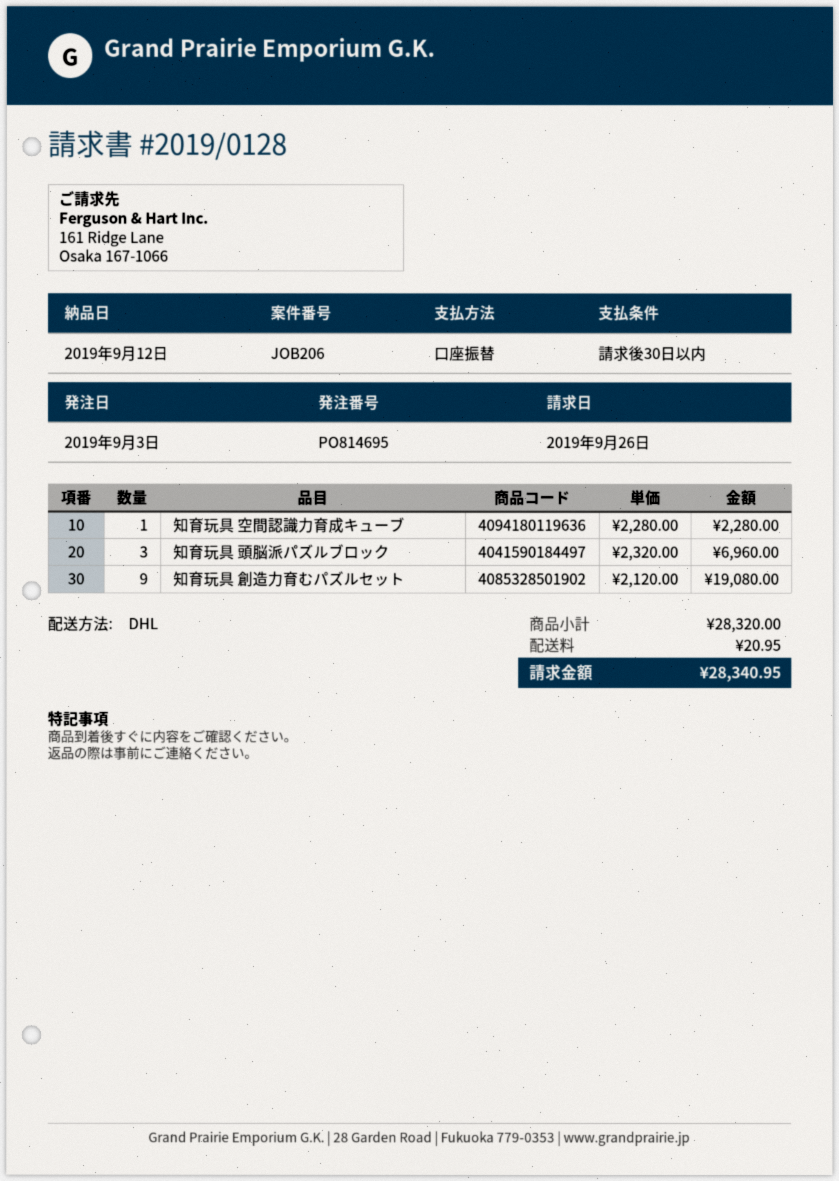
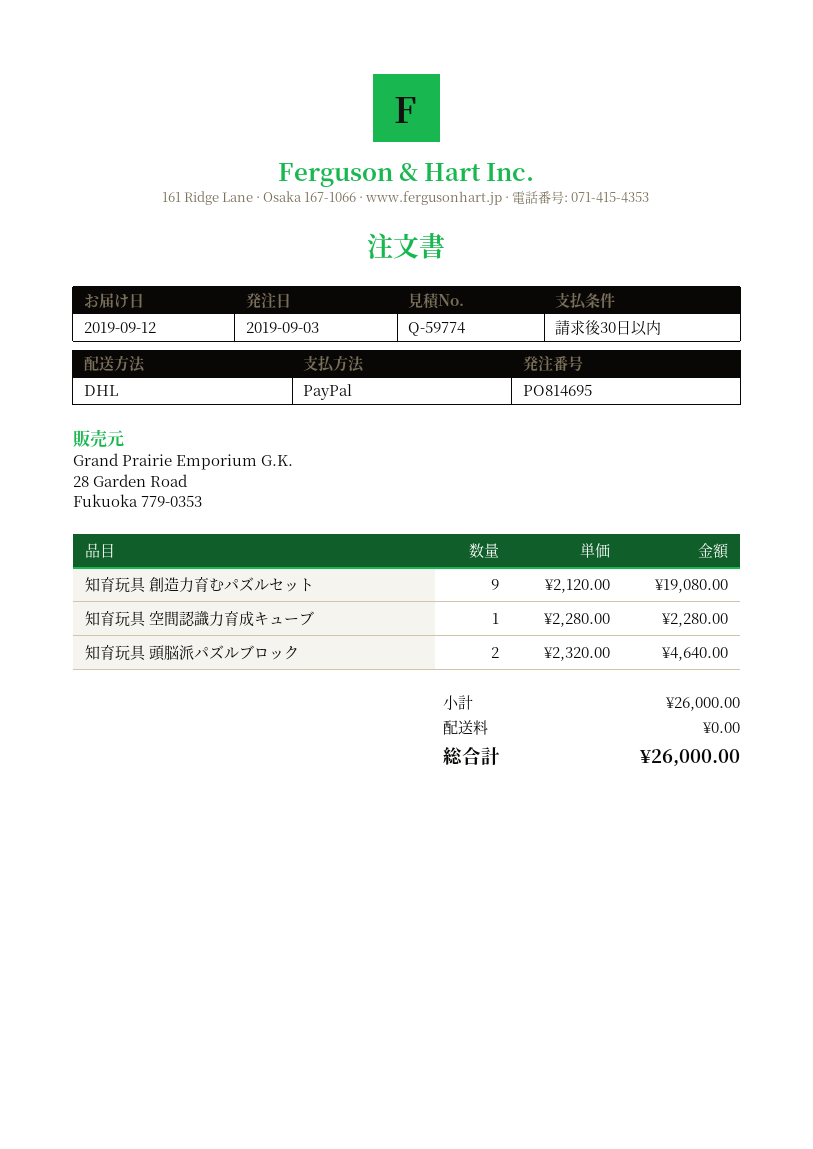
payment method: direct debit -> PayPal
知育玩具 頭脳派パズルブロック: 3 x 2320.00 = 6960.00 -> 2 x 2320.00 = 4640.00
subtotal: 28320.00 -> 26000.00
shipping: 20.95 -> 0.00
total: 28340.95 -> 26000.00

